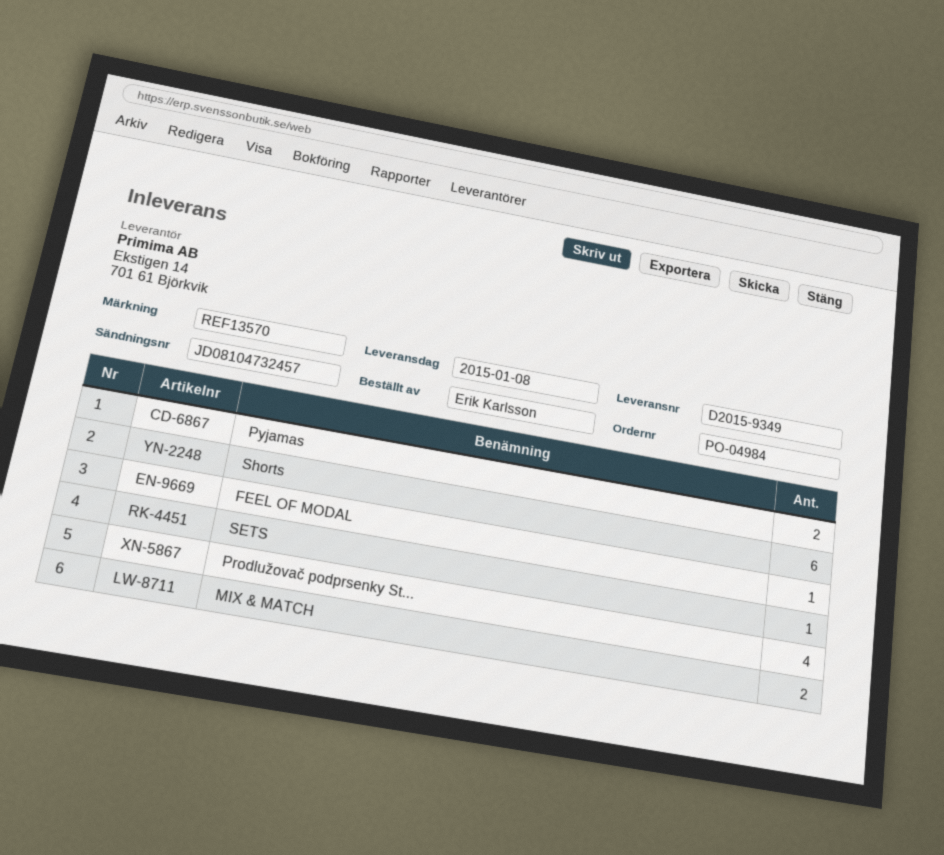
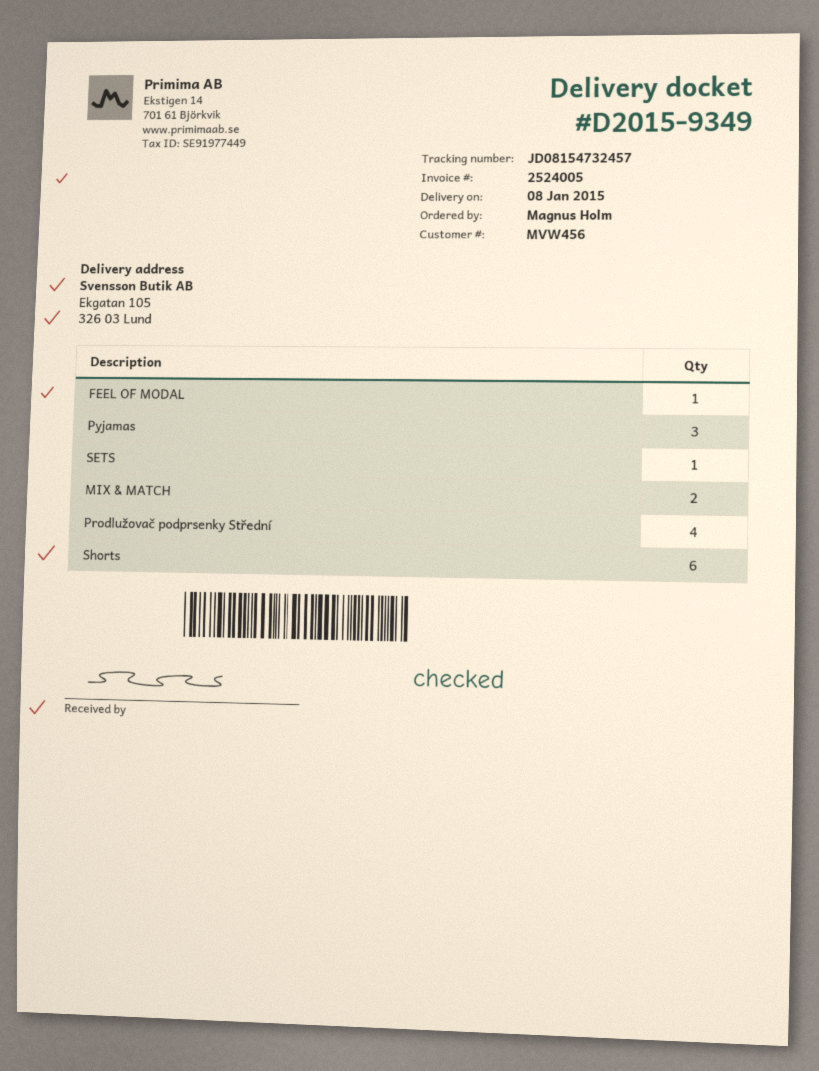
ordered by: Erik Karlsson -> Magnus Holm
tracking number: JD08104732457 -> JD08154732457
Pyjamas: 2 -> 3

